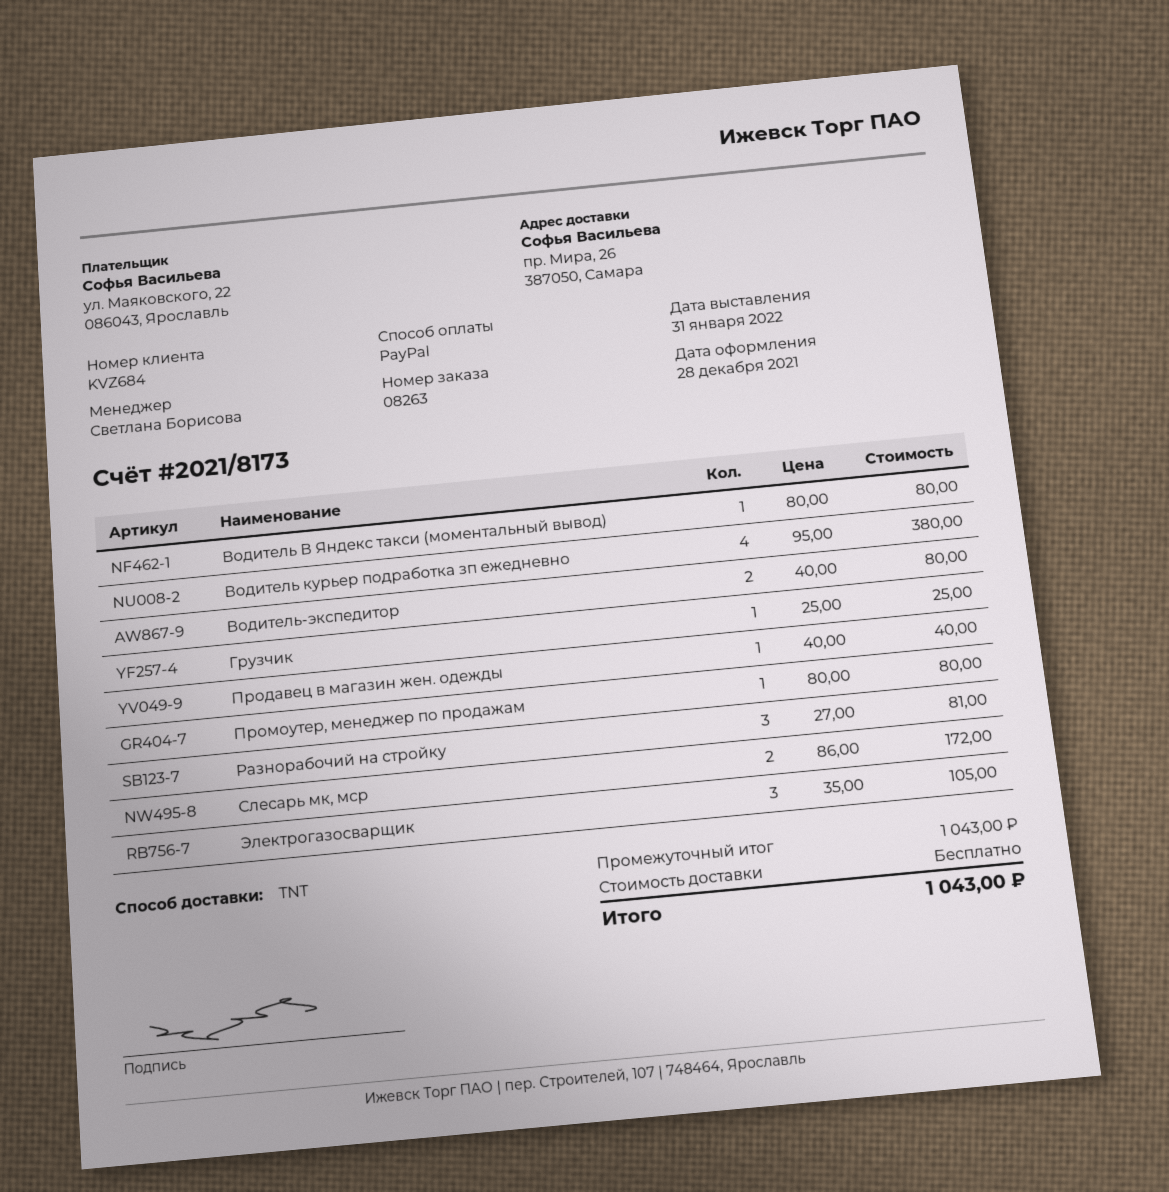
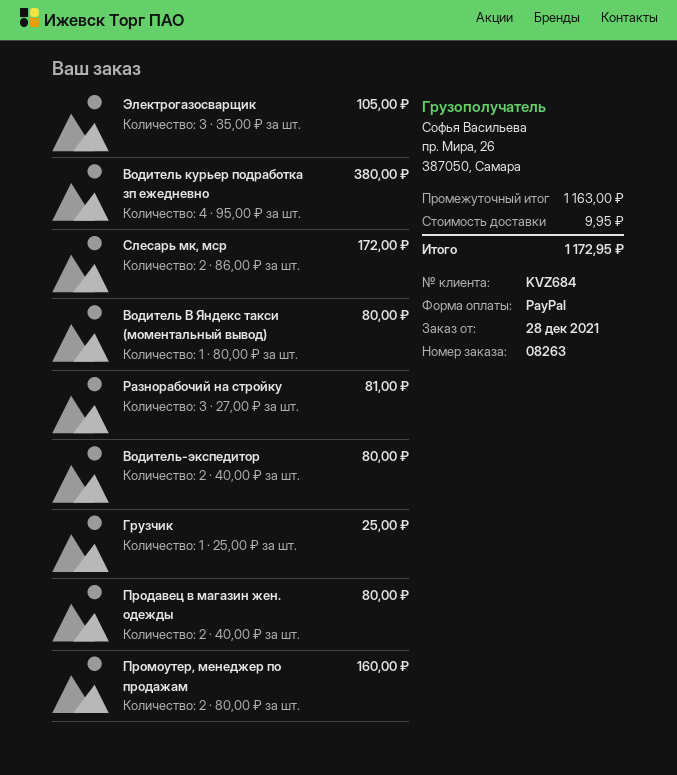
Продавец в магазин жен. одежды: 1 x 40.00 = 40.00 -> 2 x 40.00 = 80.00
Промоутер, менеджер по продажам: 1 x 80.00 = 80.00 -> 2 x 80.00 = 160.00
subtotal: 1043.00 -> 1163.00
shipping: 0.00 -> 9.95
total: 1043.00 -> 1172.95

